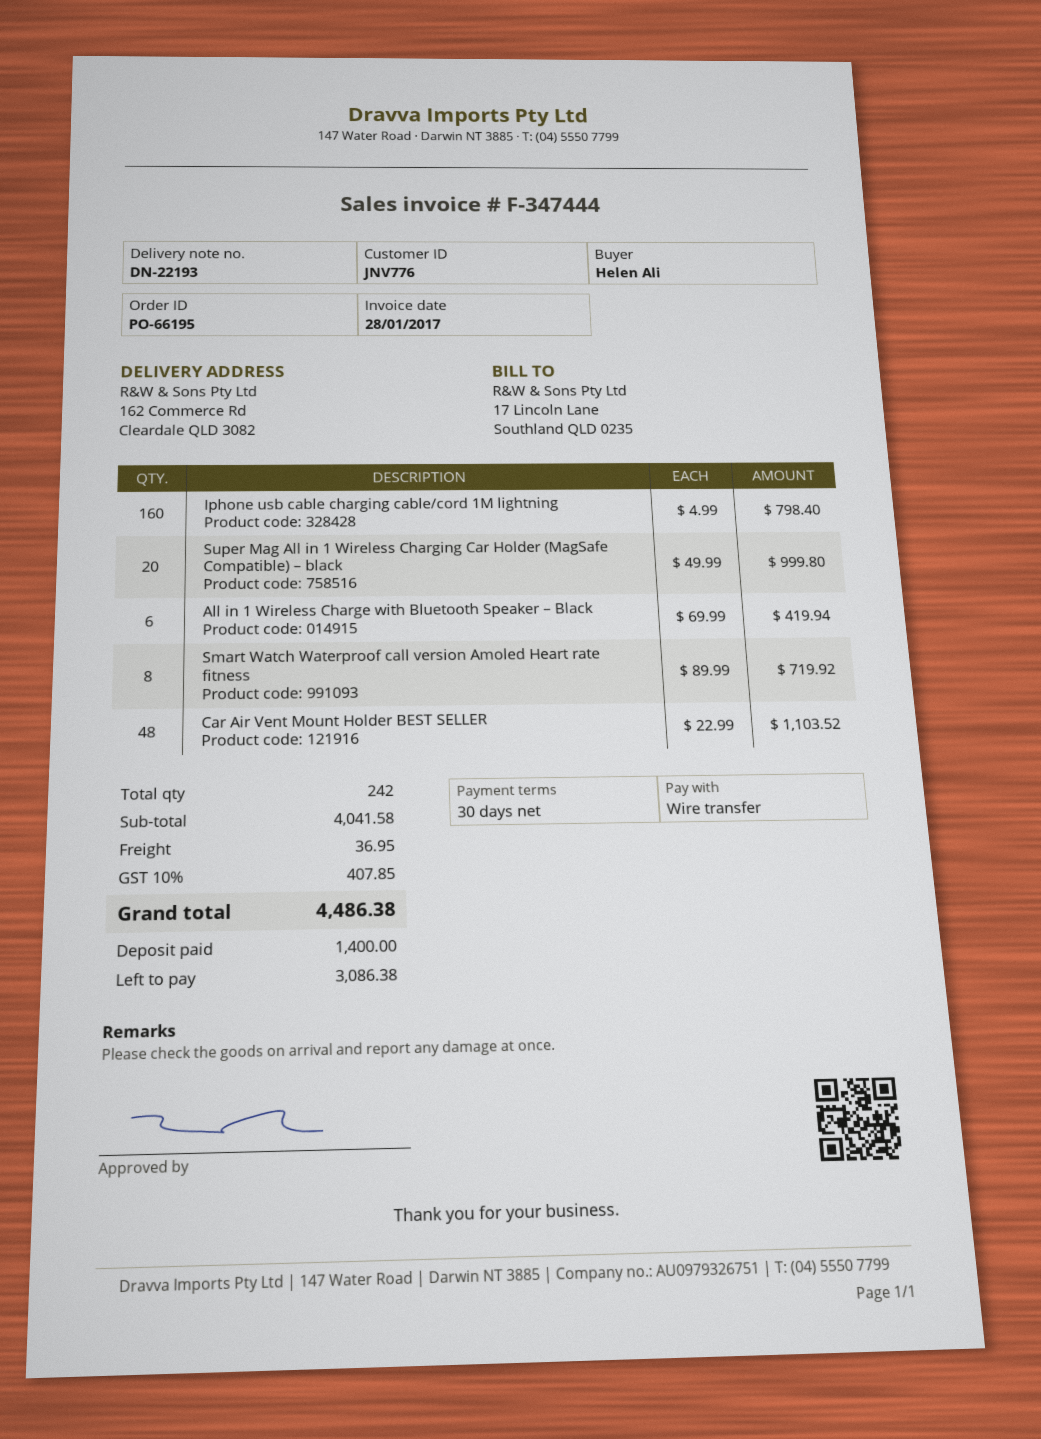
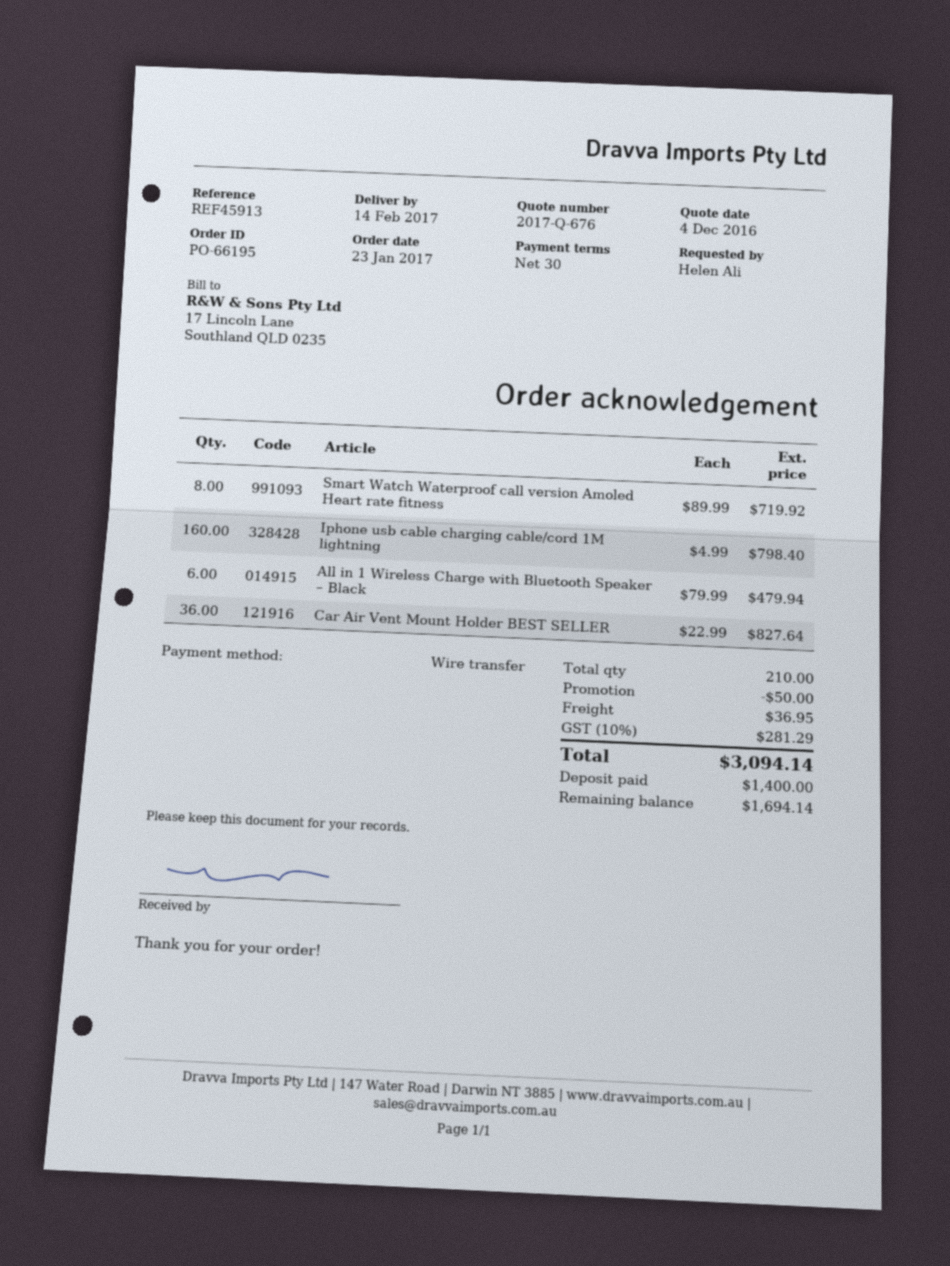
Super Mag All in 1 Wireless Charging Car Holder (MagSafe Compatible) – black: 20 x 49.99 = 999.80 -> none
All in 1 Wireless Charge with Bluetooth Speaker – Black: 6 x 69.99 = 419.94 -> 6 x 79.99 = 479.94
Car Air Vent Mount Holder BEST SELLER: 48 x 22.99 = 1103.52 -> 36 x 22.99 = 827.64
total quantity: 242 -> 210
discount: none -> 50.00
tax: 10% = 407.85 -> 10% = 281.29
total: 4486.38 -> 3094.14
balance: 3086.38 -> 1694.14

